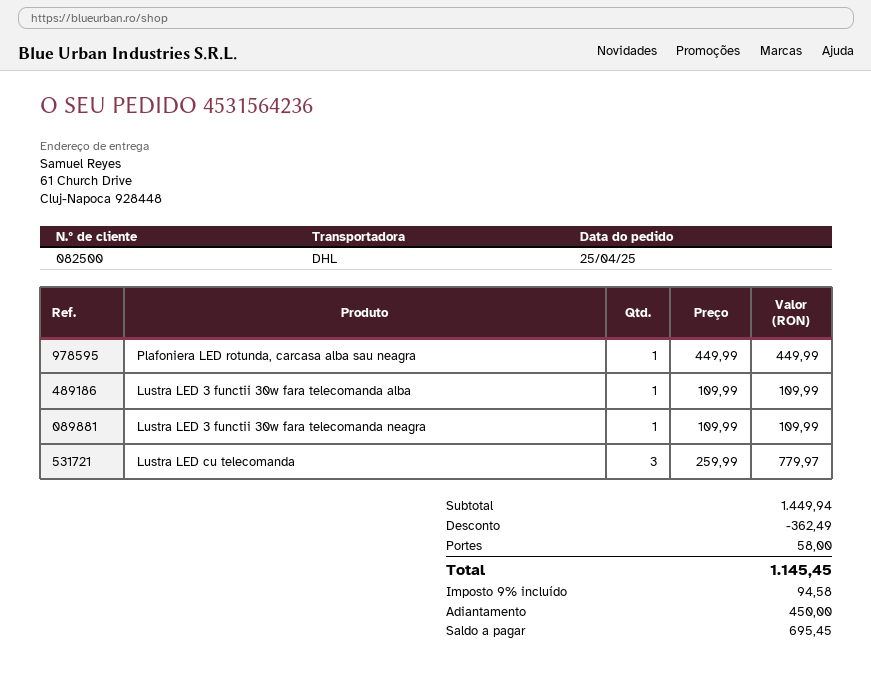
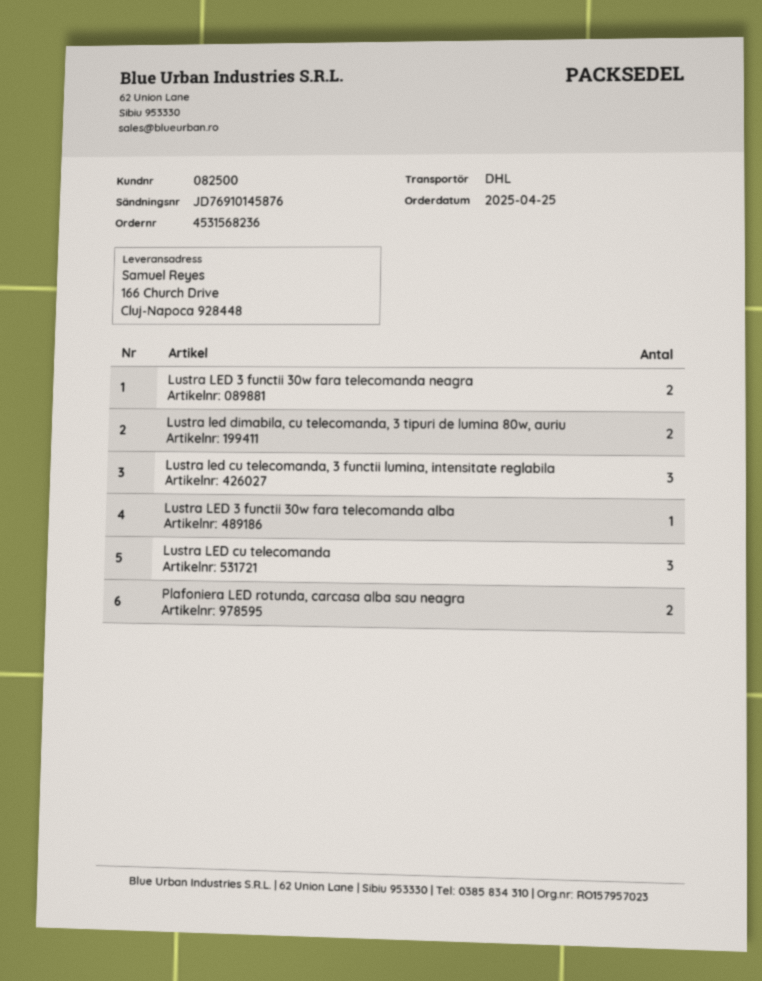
order number: 4531564236 -> 4531568236
ship to: 61 Church Drive, Cluj-Napoca 928448 -> 166 Church Drive, Cluj-Napoca 928448
Plafoniera LED rotunda, carcasa alba sau neagra: 1 -> 2
Lustra LED 3 functii 30w fara telecomanda neagra: 1 -> 2
Lustra led dimabila, cu telecomanda, 3 tipuri de lumina 80w, auriu: none -> 2
Lustra led cu telecomanda, 3 functii lumina, intensitate reglabila: none -> 3

